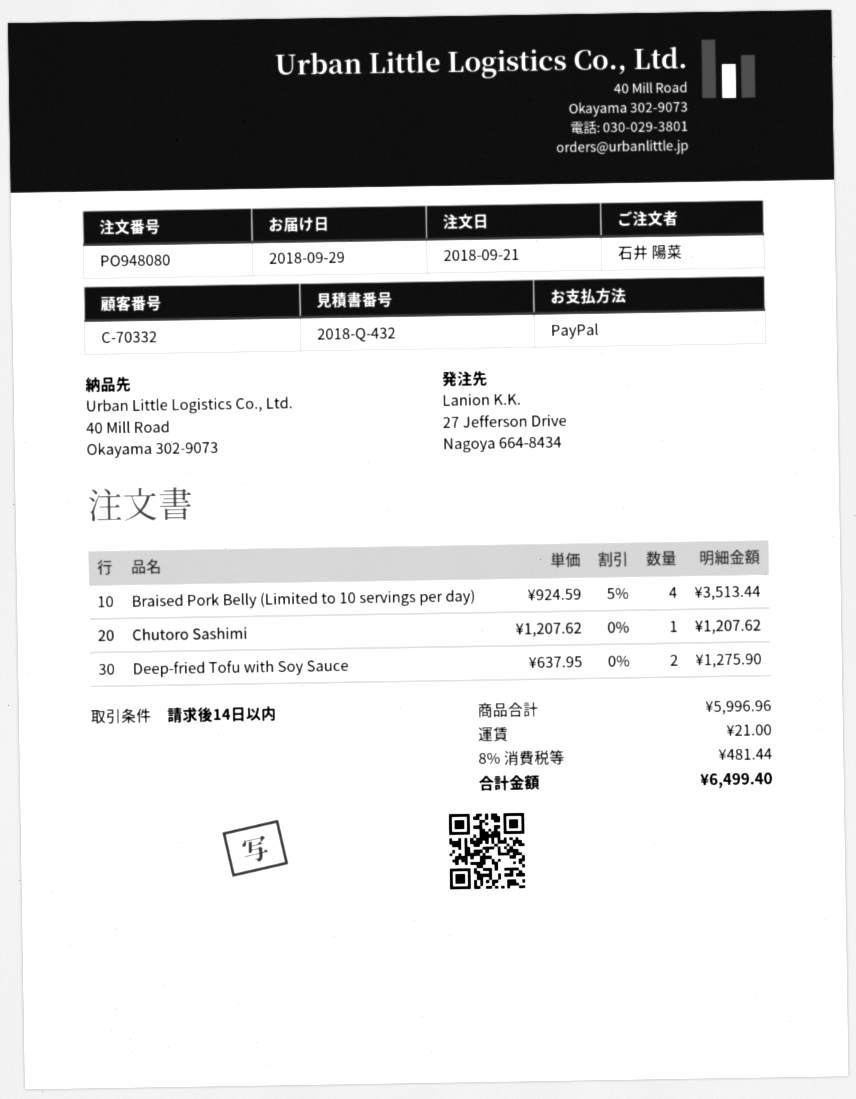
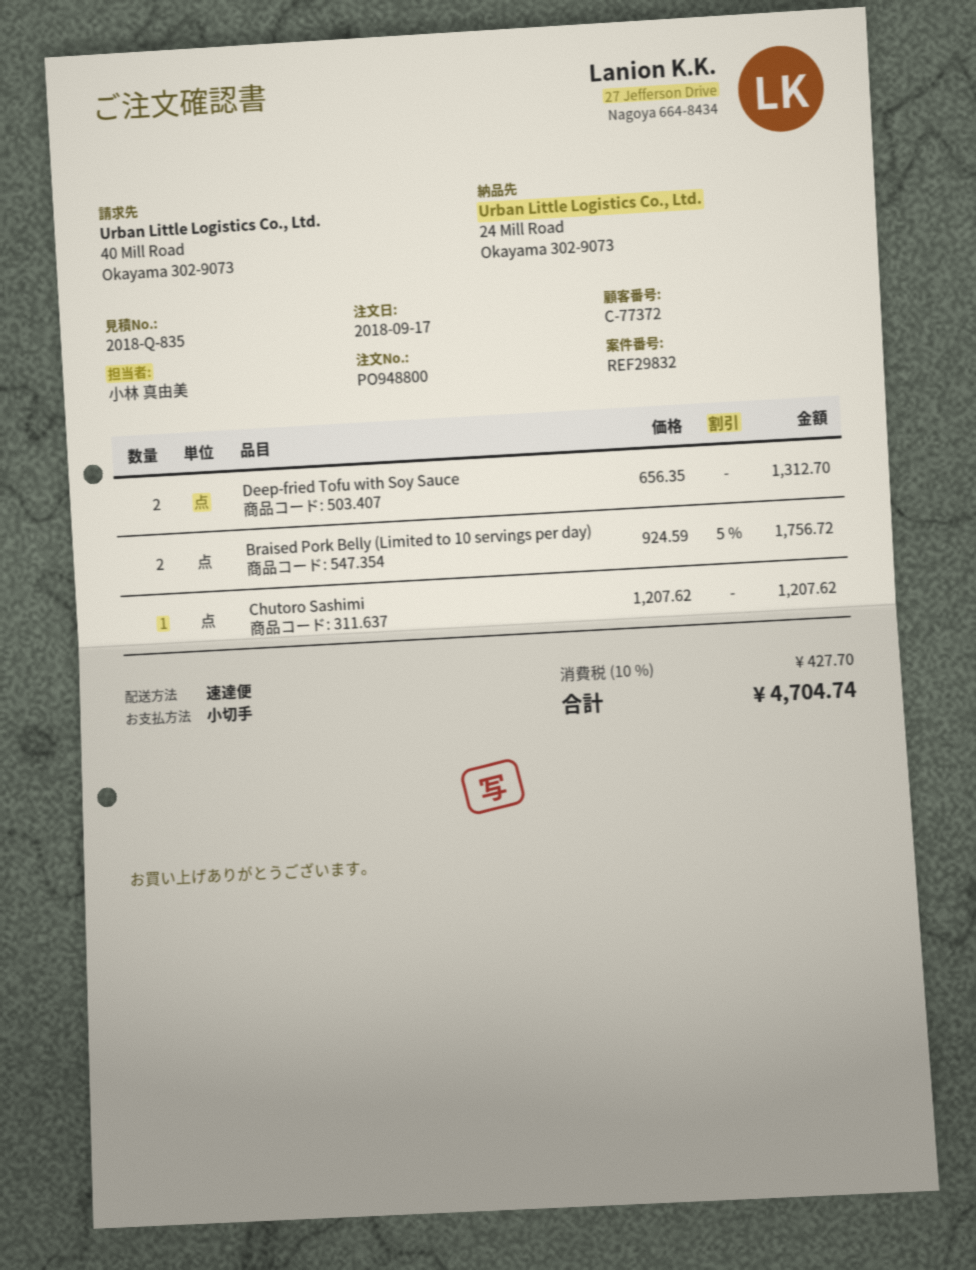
quote number: 2018-Q-432 -> 2018-Q-835
order number: PO948080 -> PO948800
order date: 2018-09-21 -> 2018-09-17
customer number: C-70332 -> C-77372
payment method: PayPal -> cheque
ship to: 40 Mill Road, Okayama 302-9073 -> 24 Mill Road, Okayama 302-9073
Braised Pork Belly (Limited to 10 servings per day): 4 x 924.59 - 5% = 3513.44 -> 2 x 924.59 - 5% = 1756.72
Deep-fried Tofu with Soy Sauce: 2 x 637.95 = 1275.90 -> 2 x 656.35 = 1312.70
shipping: 21.00 -> none
tax: 8% = 481.44 -> 10% = 427.70
total: 6499.40 -> 4704.74

